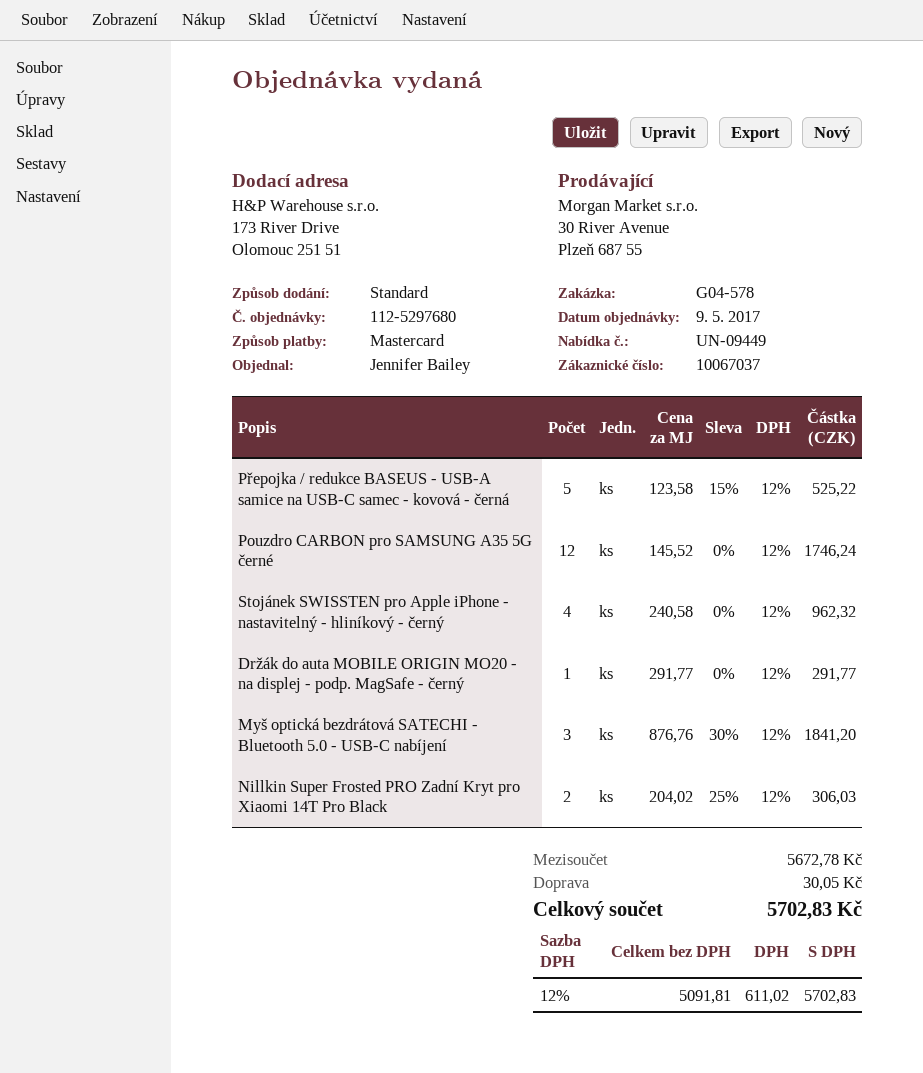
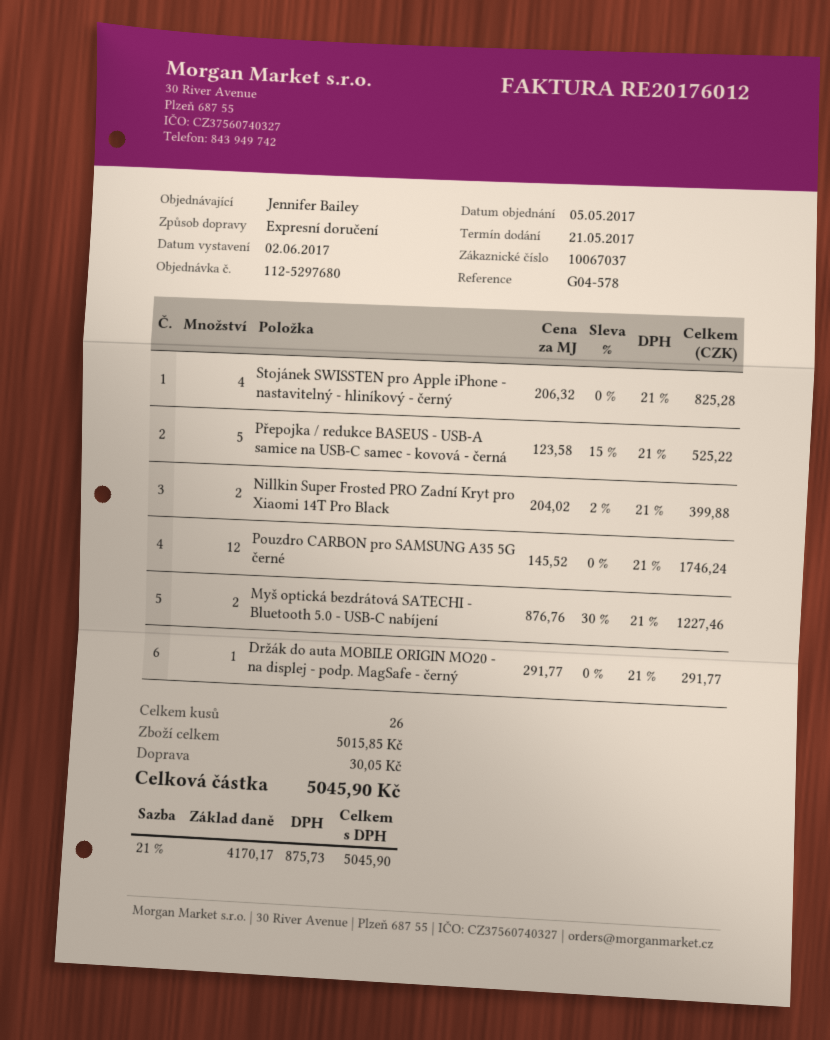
order date: 2017-05-09 -> 2017-05-05
shipping method: standard -> express
Stojánek SWISSTEN pro Apple iPhone - nastavitelný - hliníkový - černý: 4 x 240.58 = 962.32 -> 4 x 206.32 = 825.28
Myš optická bezdrátová SATECHI - Bluetooth 5.0 - USB-C nabíjení: 3 x 876.76 - 30% = 1841.20 -> 2 x 876.76 - 30% = 1227.46
Nillkin Super Frosted PRO Zadní Kryt pro Xiaomi 14T Pro Black: 2 x 204.02 - 25% = 306.03 -> 2 x 204.02 - 2% = 399.88
subtotal: 5672.78 -> 5015.85
net: 5091.81 -> 4170.17
tax: 12% = 611.02 -> 21% = 875.73
total: 5702.83 -> 5045.90

